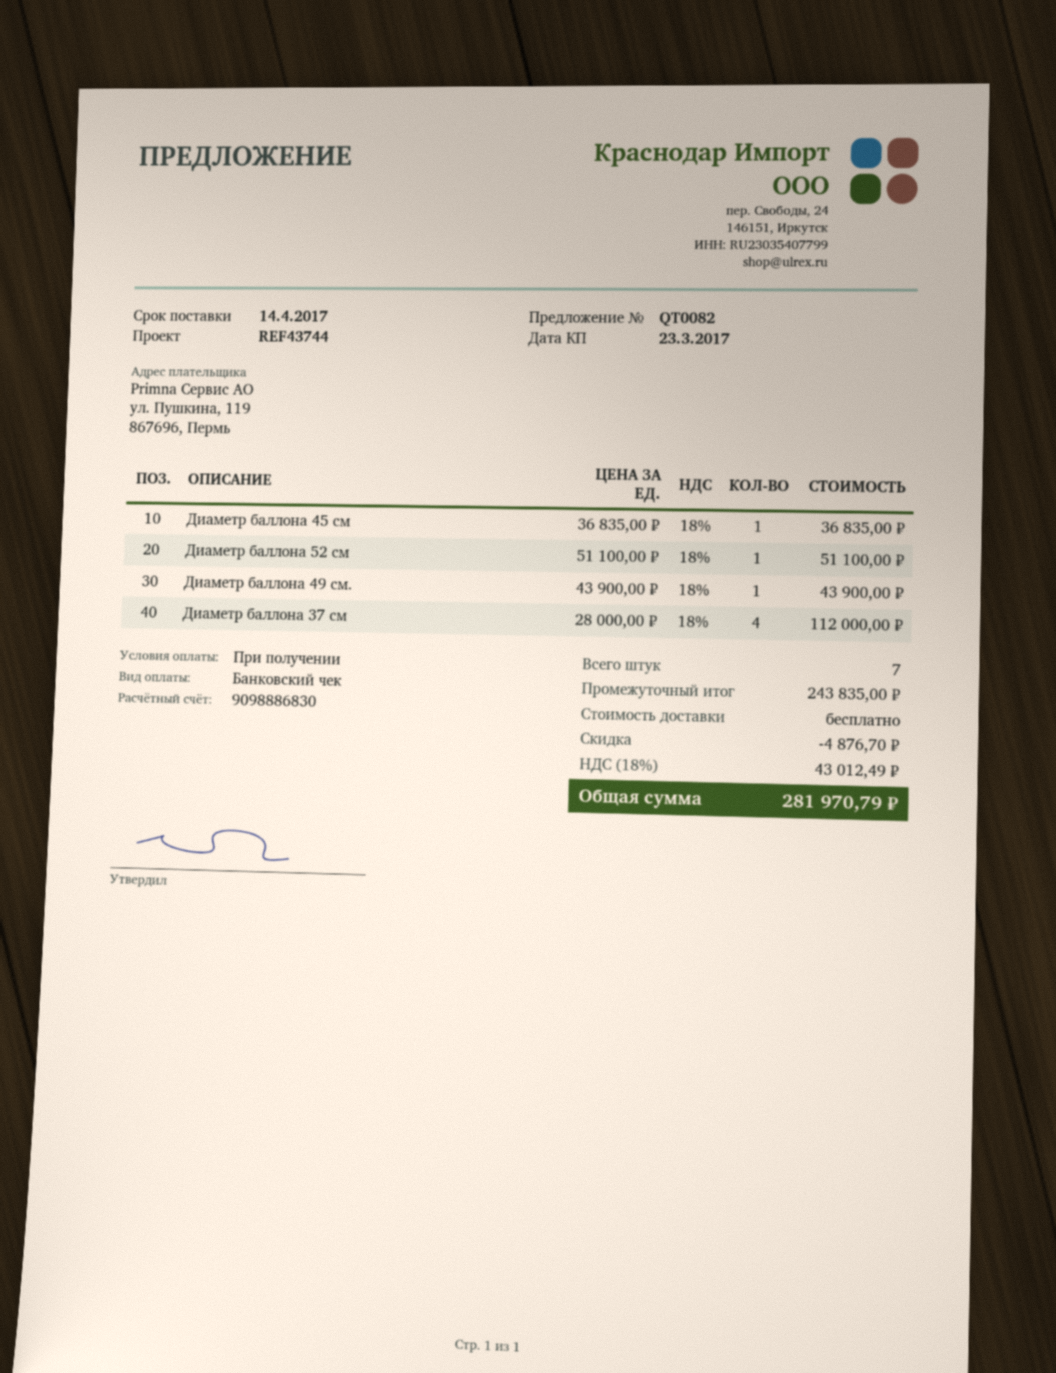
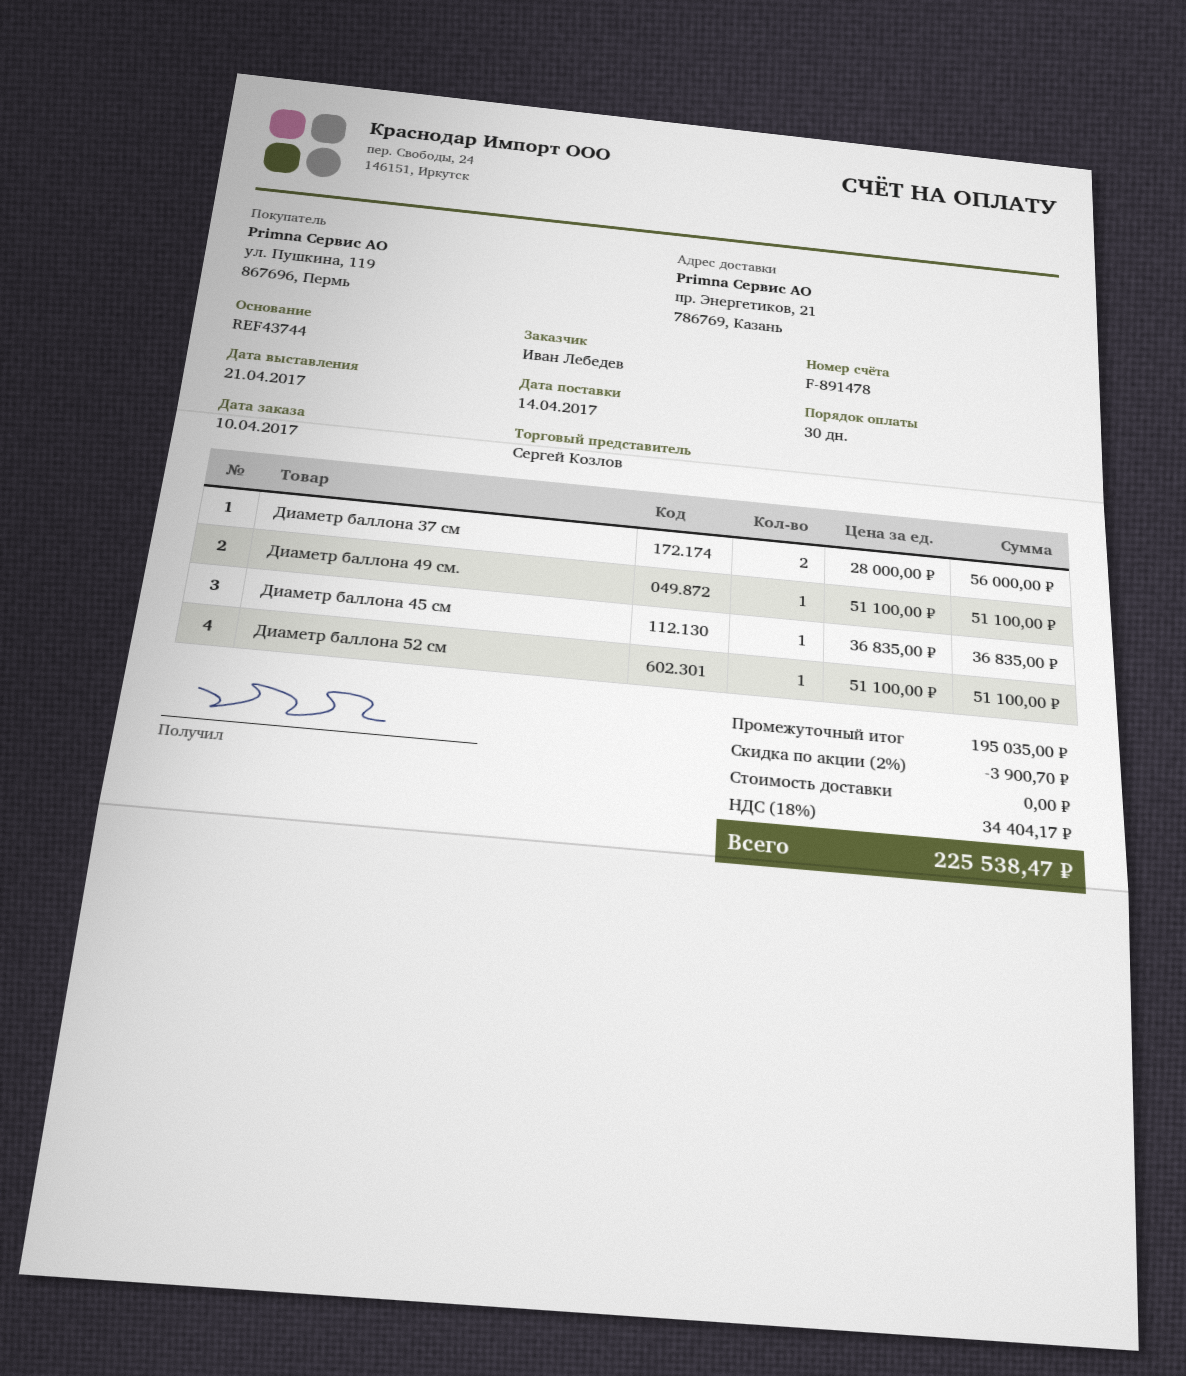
payment terms: on receipt -> 30 days
Диаметр баллона 49 см.: 1 x 43900.00 = 43900.00 -> 1 x 51100.00 = 51100.00
Диаметр баллона 37 см: 4 x 28000.00 = 112000.00 -> 2 x 28000.00 = 56000.00
subtotal: 243835.00 -> 195035.00
discount: 4876.70 -> 3900.70
tax: 18% = 43012.49 -> 18% = 34404.17
total: 281970.79 -> 225538.47

